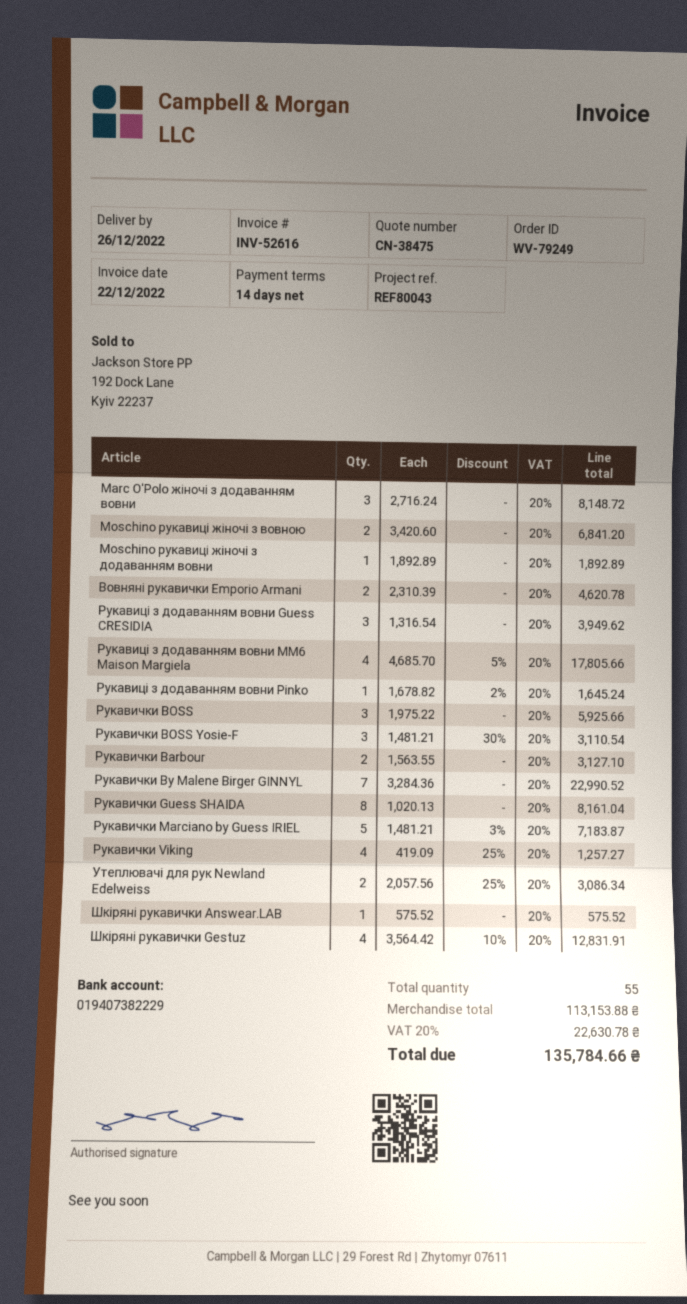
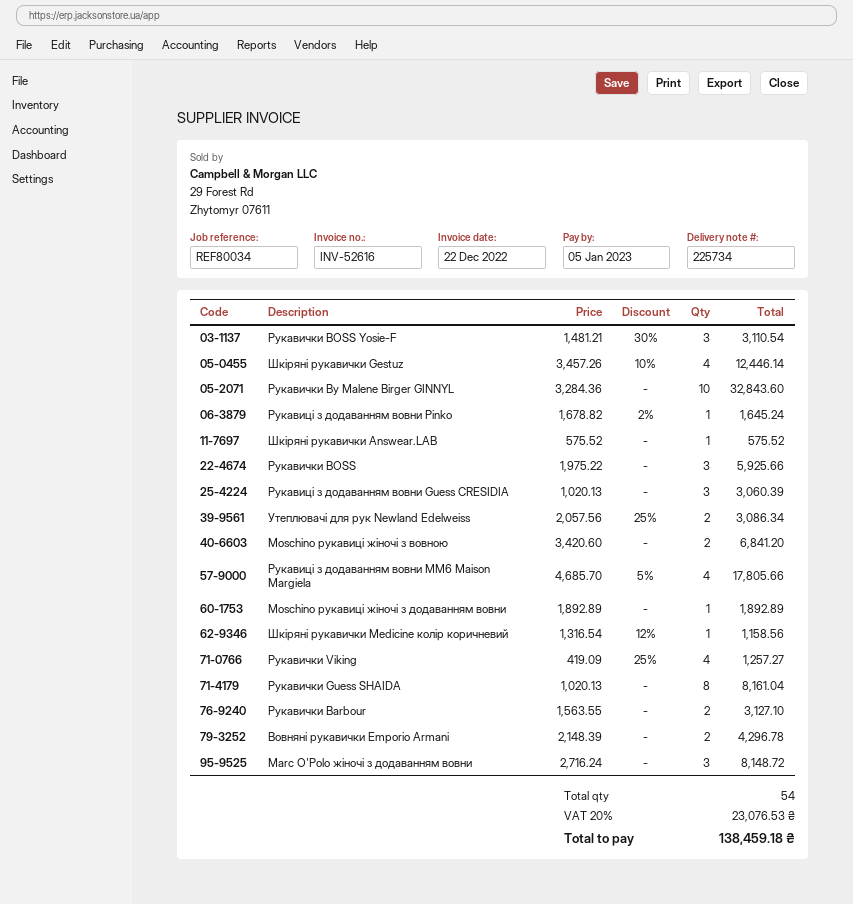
reference: REF80043 -> REF80034
Вовняні рукавички Emporio Armani: 2 x 2310.39 = 4620.78 -> 2 x 2148.39 = 4296.78
Рукавиці з додаванням вовни Guess CRESIDIA: 3 x 1316.54 = 3949.62 -> 3 x 1020.13 = 3060.39
Рукавички By Malene Birger GINNYL: 7 x 3284.36 = 22990.52 -> 10 x 3284.36 = 32843.60
Рукавички Marciano by Guess IRIEL: 5 x 1481.21 - 3% = 7183.87 -> none
Шкіряні рукавички Gestuz: 4 x 3564.42 - 10% = 12831.91 -> 4 x 3457.26 - 10% = 12446.14
Шкіряні рукавички Medicine колір коричневий: none -> 1 x 1316.54 - 12% = 1158.56
total quantity: 55 -> 54
tax: 20% = 22630.78 -> 20% = 23076.53
total: 135784.66 -> 138459.18

